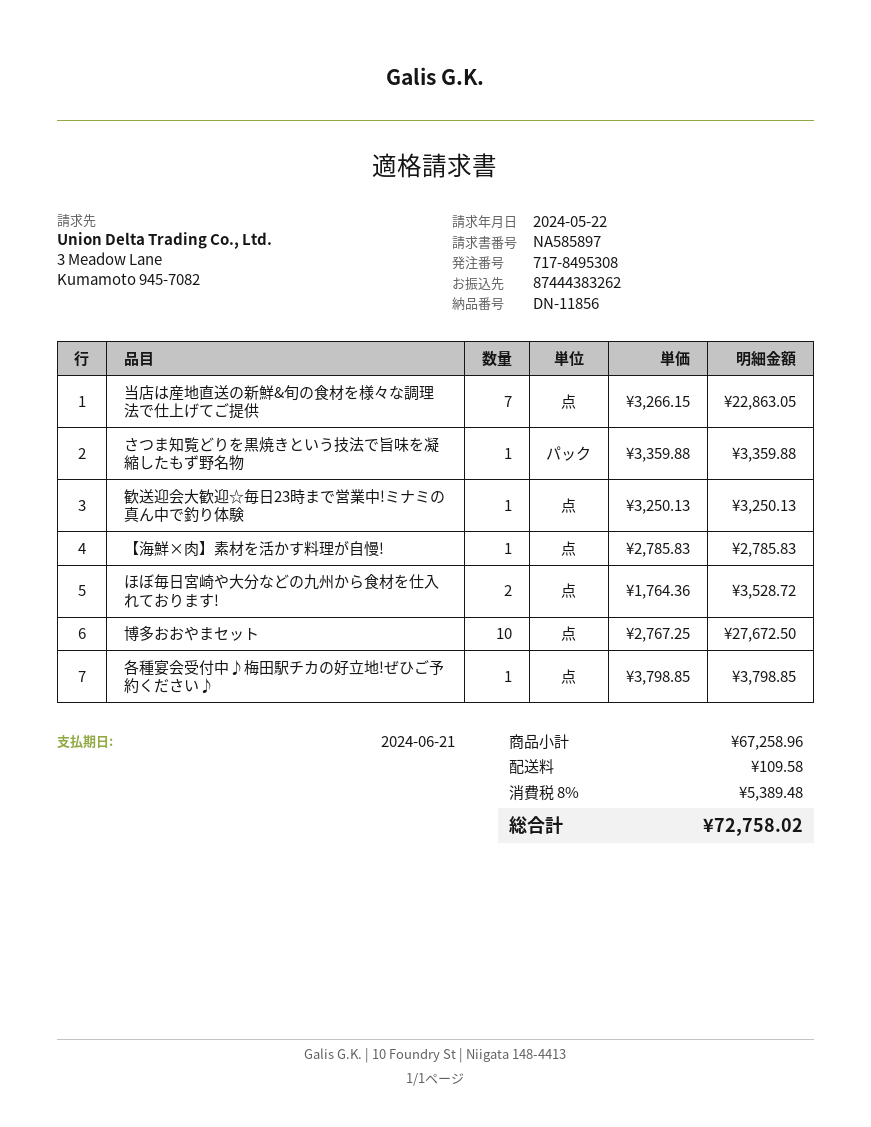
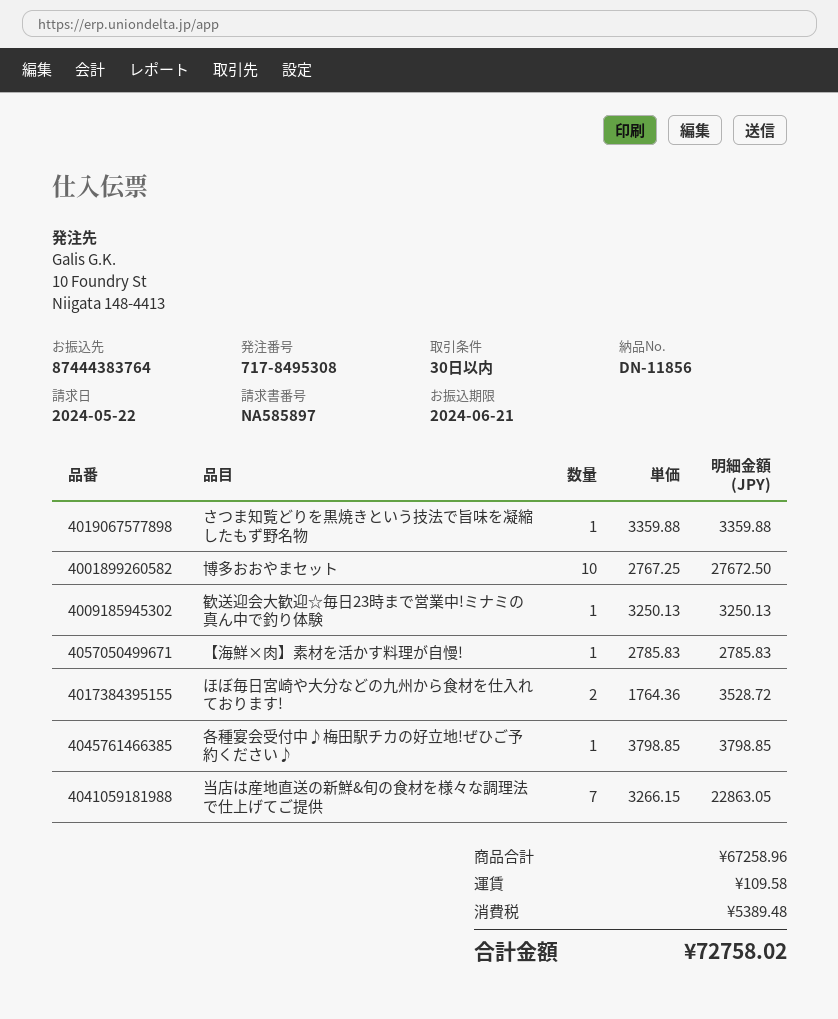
bank account: 87444383262 -> 87444383764

